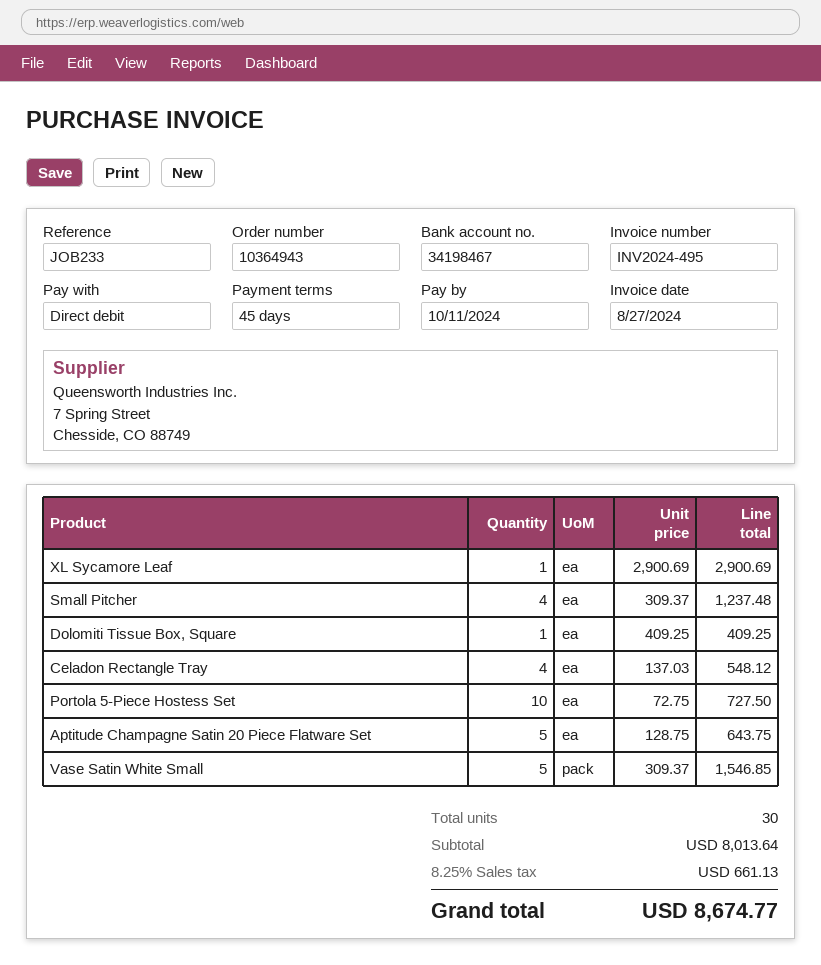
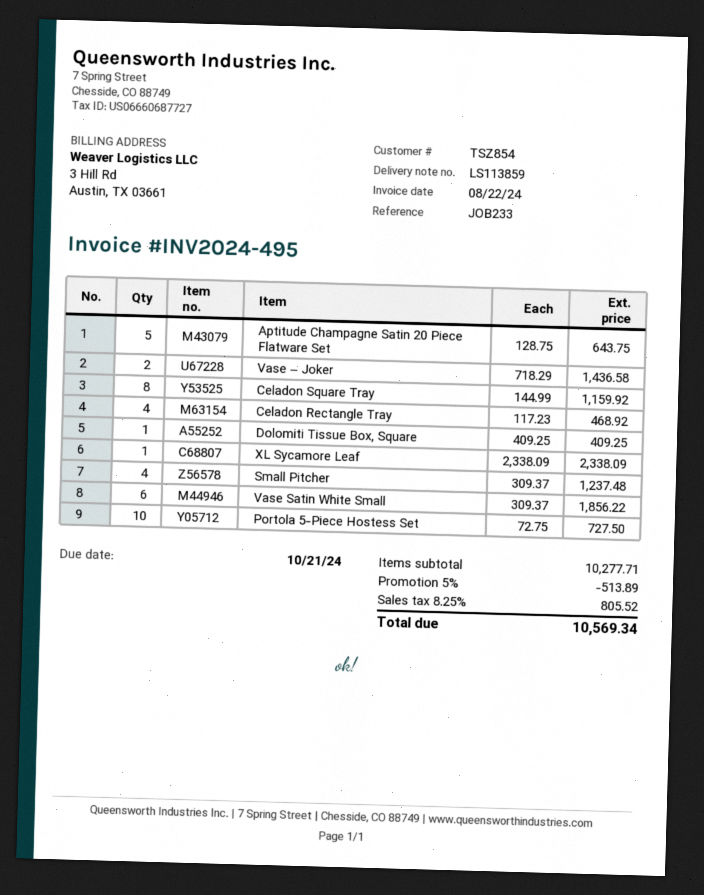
invoice date: 2024-08-27 -> 2024-08-22
due date: 2024-10-11 -> 2024-10-21
XL Sycamore Leaf: 1 x 2900.69 = 2900.69 -> 1 x 2338.09 = 2338.09
Celadon Rectangle Tray: 4 x 137.03 = 548.12 -> 4 x 117.23 = 468.92
Vase Satin White Small: 5 x 309.37 = 1546.85 -> 6 x 309.37 = 1856.22
Vase – Joker: none -> 2 x 718.29 = 1436.58
Celadon Square Tray: none -> 8 x 144.99 = 1159.92
subtotal: 8013.64 -> 10277.71
discount: none -> 5% = 513.89
tax: 8.25% = 661.13 -> 8.25% = 805.52
total: 8674.77 -> 10569.34

